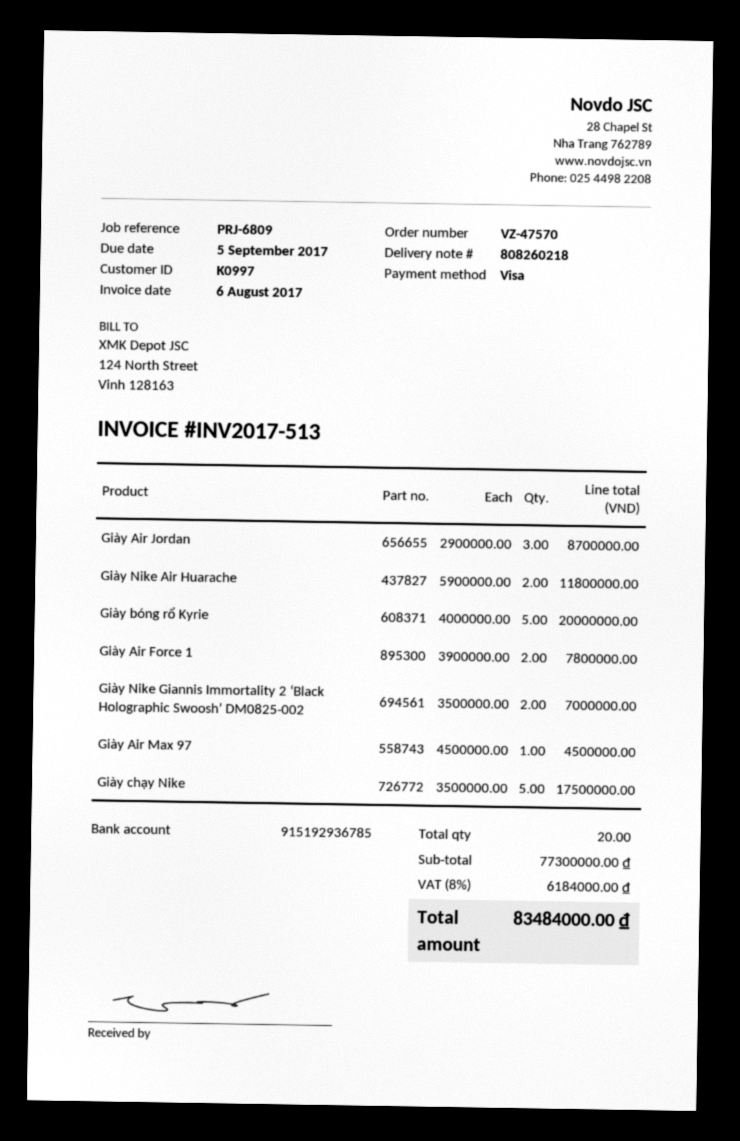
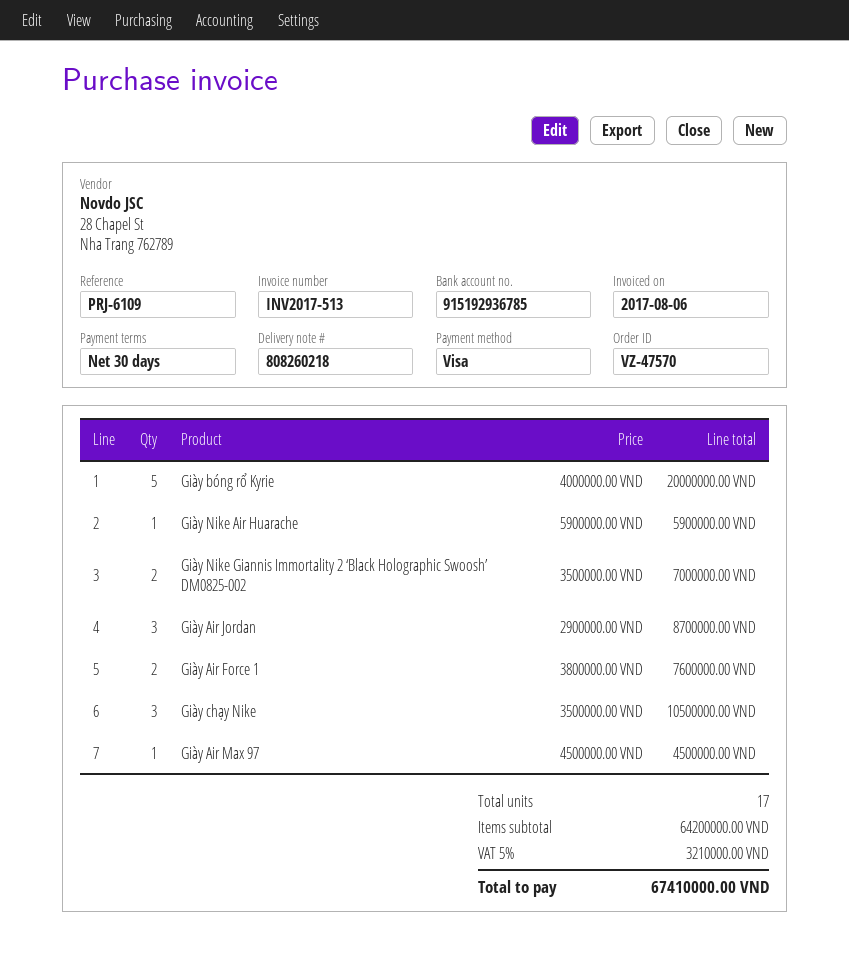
reference: PRJ-6809 -> PRJ-6109
Giày Nike Air Huarache: 2 x 5900000.00 = 11800000.00 -> 1 x 5900000.00 = 5900000.00
Giày Air Force 1: 2 x 3900000.00 = 7800000.00 -> 2 x 3800000.00 = 7600000.00
Giày chạy Nike: 5 x 3500000.00 = 17500000.00 -> 3 x 3500000.00 = 10500000.00
total quantity: 20 -> 17
subtotal: 77300000.00 -> 64200000.00
tax: 8% = 6184000.00 -> 5% = 3210000.00
total: 83484000.00 -> 67410000.00

